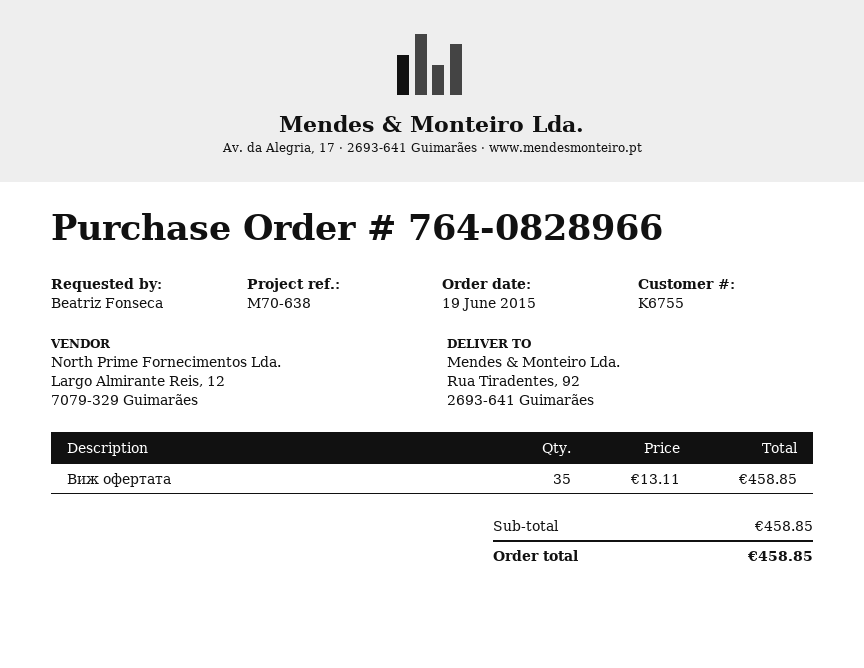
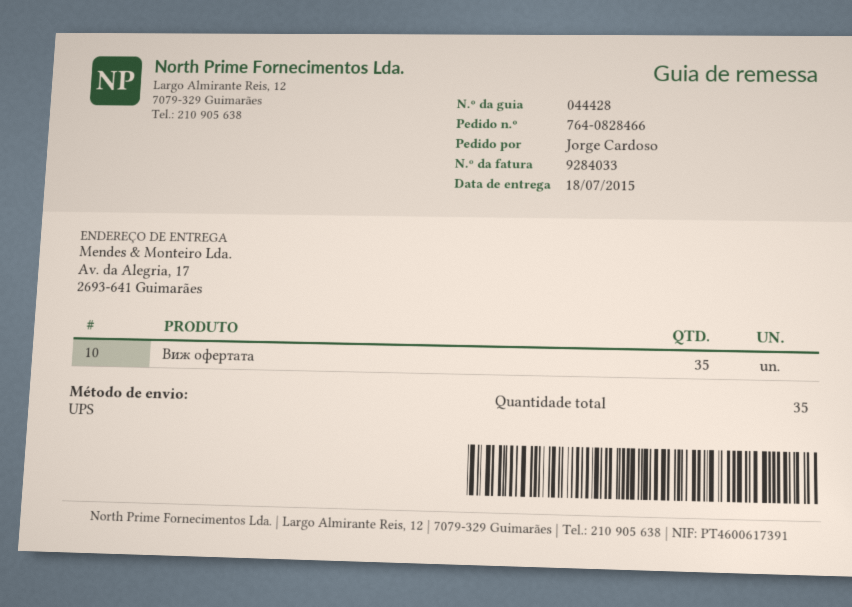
order number: 764-0828966 -> 764-0828466
ordered by: Beatriz Fonseca -> Jorge Cardoso
ship to: Rua Tiradentes, 92, 2693-641 Guimarães -> Av. da Alegria, 17, 2693-641 Guimarães

